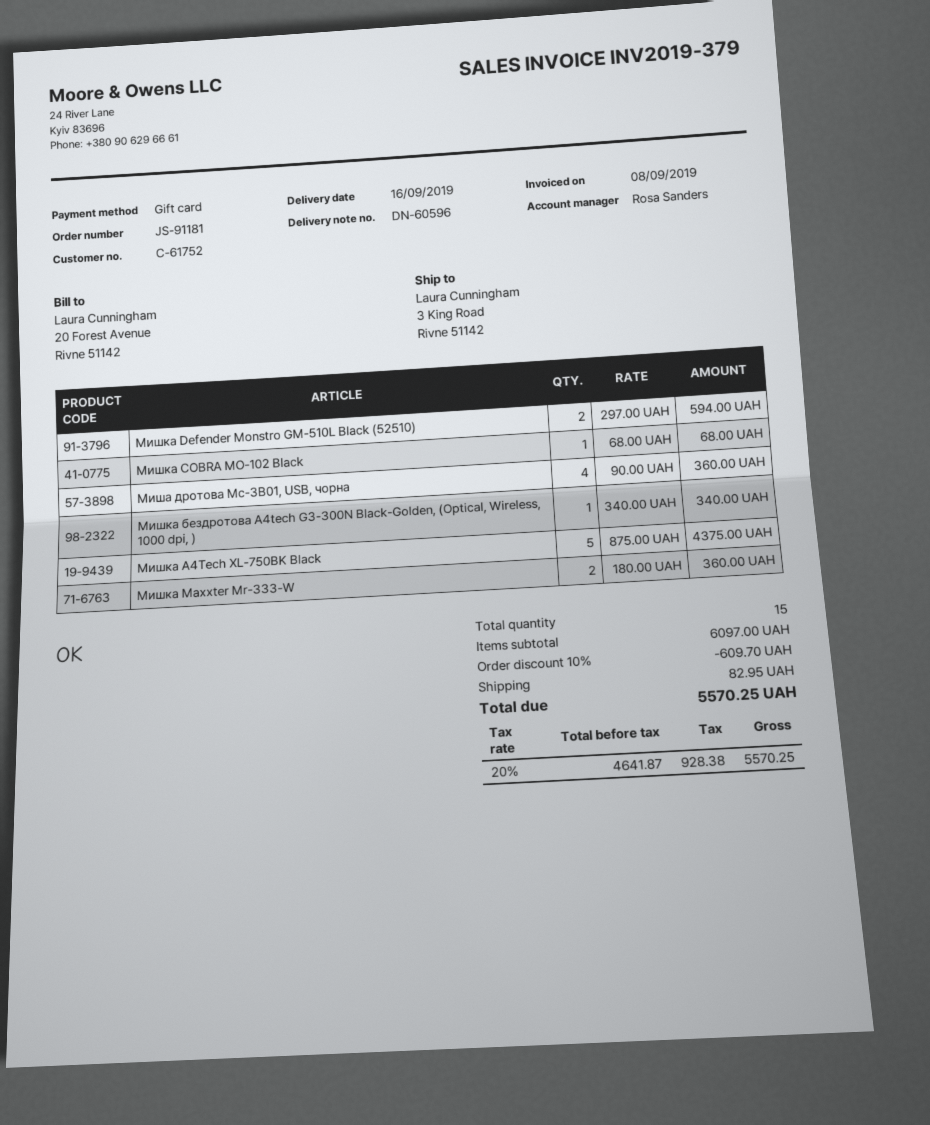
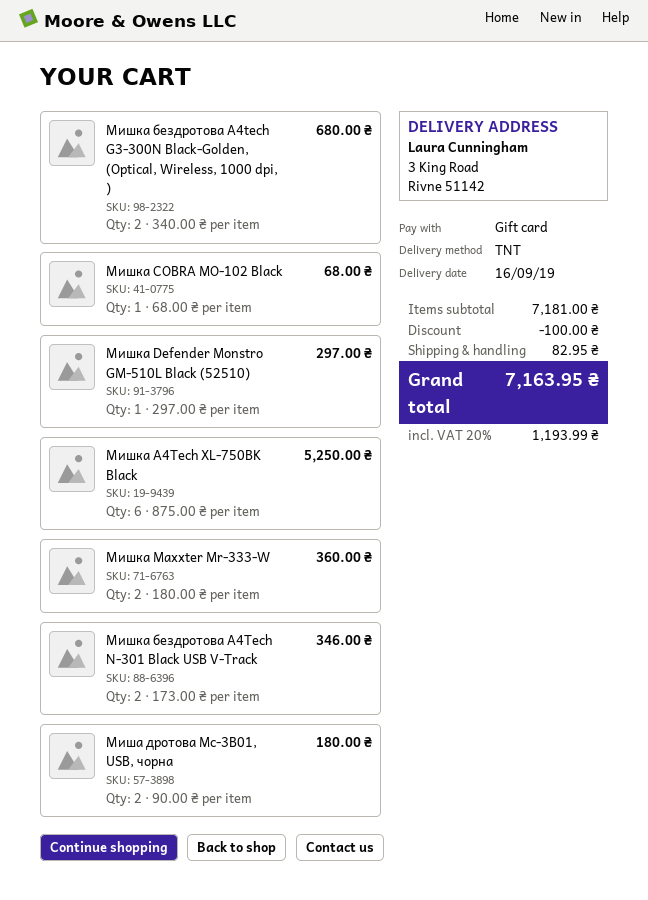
Мишка Defender Monstro GM-510L Black (52510): 2 x 297.00 = 594.00 -> 1 x 297.00 = 297.00
Миша дротова Mc-3B01, USB, чорна: 4 x 90.00 = 360.00 -> 2 x 90.00 = 180.00
Мишка бездротова A4tech G3-300N Black-Golden, (Optical, Wireless, 1000 dpi, ): 1 x 340.00 = 340.00 -> 2 x 340.00 = 680.00
Мишка A4Tech XL-750BK Black: 5 x 875.00 = 4375.00 -> 6 x 875.00 = 5250.00
Мишка бездротова A4Tech N-301 Black USB V-Track: none -> 2 x 173.00 = 346.00
subtotal: 6097.00 -> 7181.00
discount: 609.70 -> 100.00
tax: 20% = 928.38 -> 20% = 1193.99
total: 5570.25 -> 7163.95

